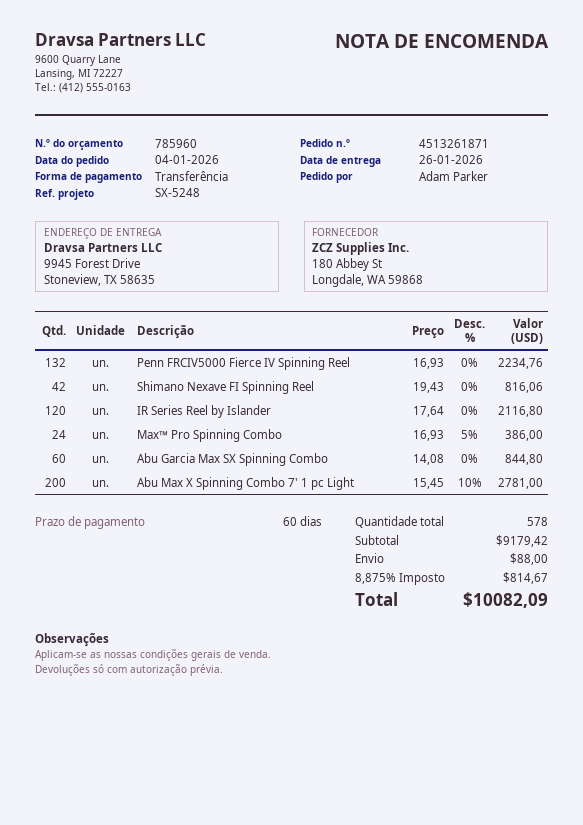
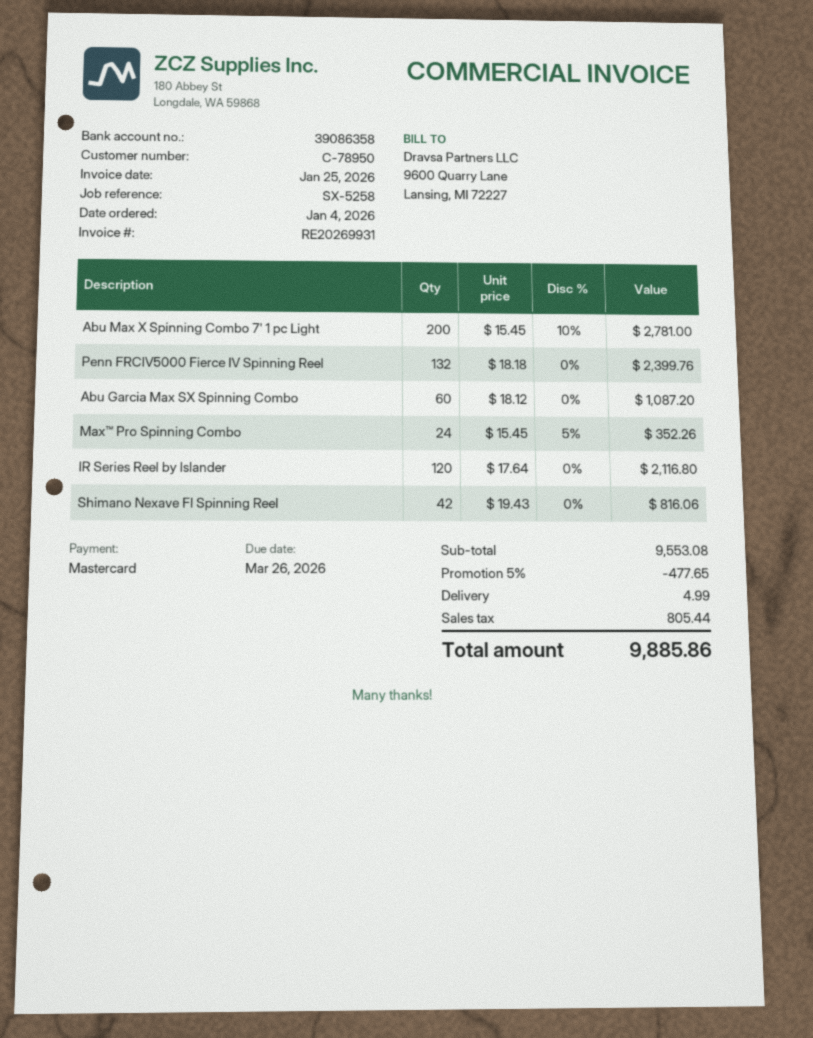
reference: SX-5248 -> SX-5258
payment method: bank transfer -> Mastercard
Penn FRCIV5000 Fierce IV Spinning Reel: 132 x 16.93 = 2234.76 -> 132 x 18.18 = 2399.76
Max™ Pro Spinning Combo: 24 x 16.93 - 5% = 386.00 -> 24 x 15.45 - 5% = 352.26
Abu Garcia Max SX Spinning Combo: 60 x 14.08 = 844.80 -> 60 x 18.12 = 1087.20
subtotal: 9179.42 -> 9553.08
discount: none -> 5% = 477.65
shipping: 88.00 -> 4.99
tax: 814.67 -> 805.44
total: 10082.09 -> 9885.86

